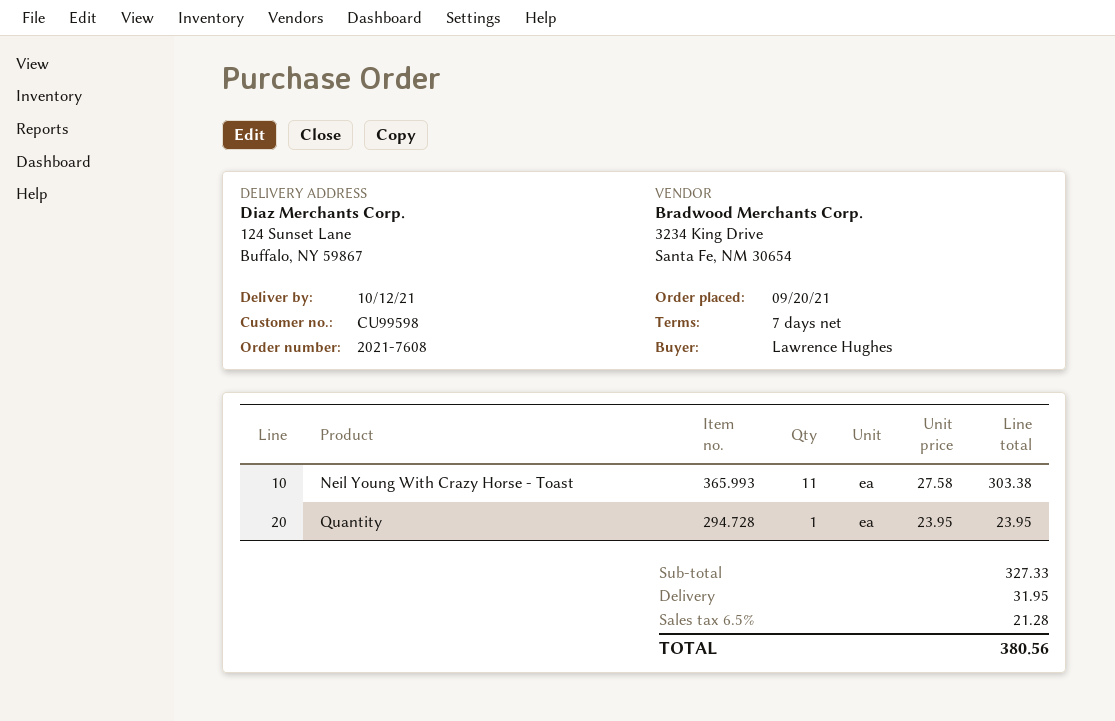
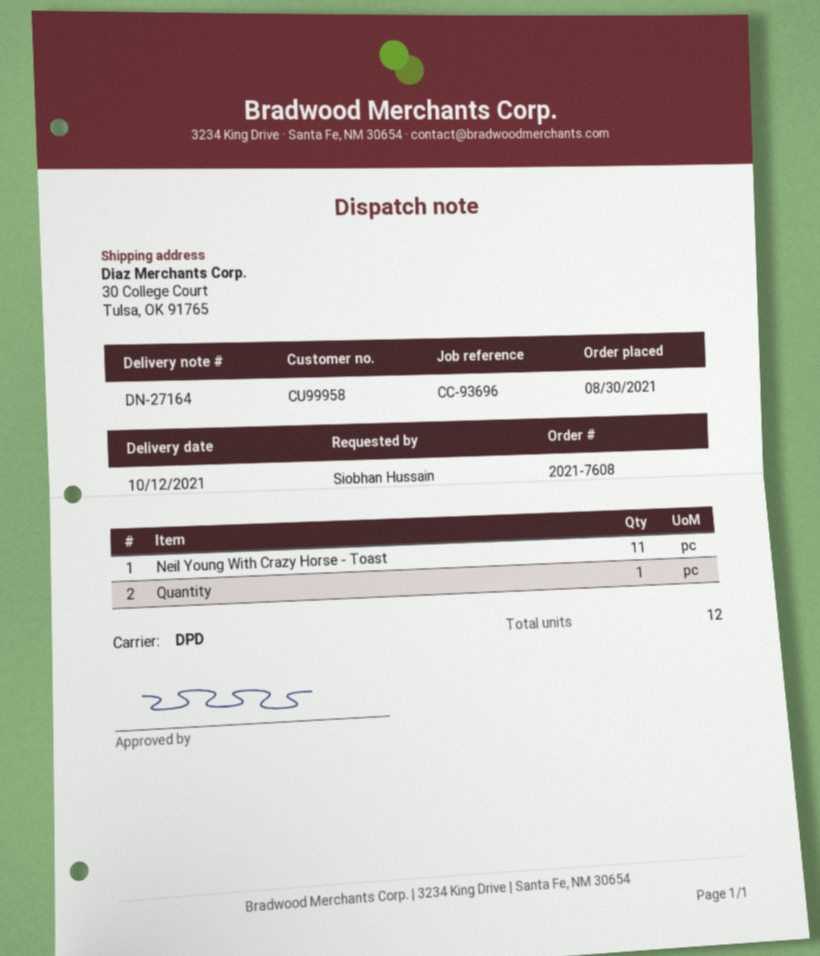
order date: 2021-09-20 -> 2021-08-30
customer number: CU99598 -> CU99958
ordered by: Lawrence Hughes -> Siobhan Hussain
ship to: 124 Sunset Lane, Buffalo, NY 59867 -> 30 College Court, Tulsa, OK 91765

